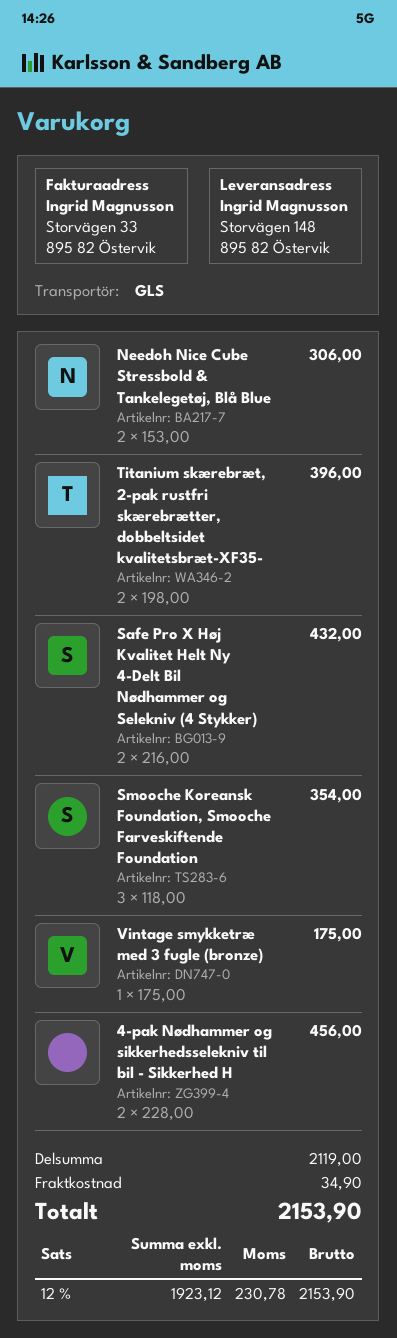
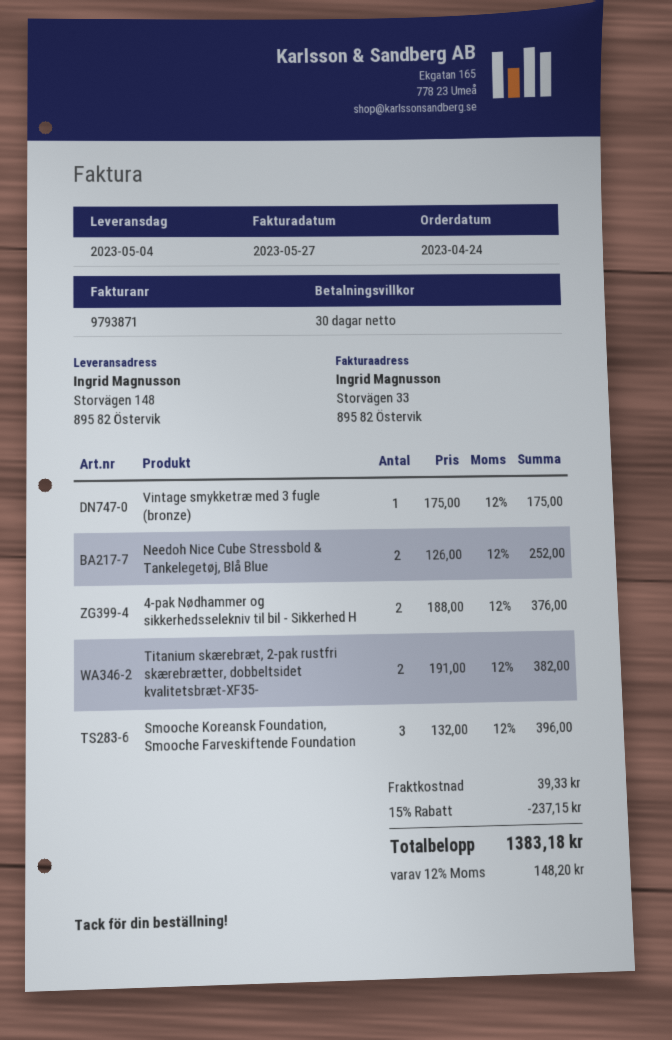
Needoh Nice Cube Stressbold & Tankelegetøj, Blå Blue: 2 x 153.00 = 306.00 -> 2 x 126.00 = 252.00
Titanium skærebræt, 2-pak rustfri skærebrætter, dobbeltsidet kvalitetsbræt-XF35-: 2 x 198.00 = 396.00 -> 2 x 191.00 = 382.00
Safe Pro X Høj Kvalitet Helt Ny 4-Delt Bil Nødhammer og Selekniv (4 Stykker): 2 x 216.00 = 432.00 -> none
Smooche Koreansk Foundation, Smooche Farveskiftende Foundation: 3 x 118.00 = 354.00 -> 3 x 132.00 = 396.00
4-pak Nødhammer og sikkerhedsselekniv til bil - Sikkerhed H: 2 x 228.00 = 456.00 -> 2 x 188.00 = 376.00
discount: none -> 15% = 237.15
shipping: 34.90 -> 39.33
tax: 12% = 230.78 -> 12% = 148.20
total: 2153.90 -> 1383.18

